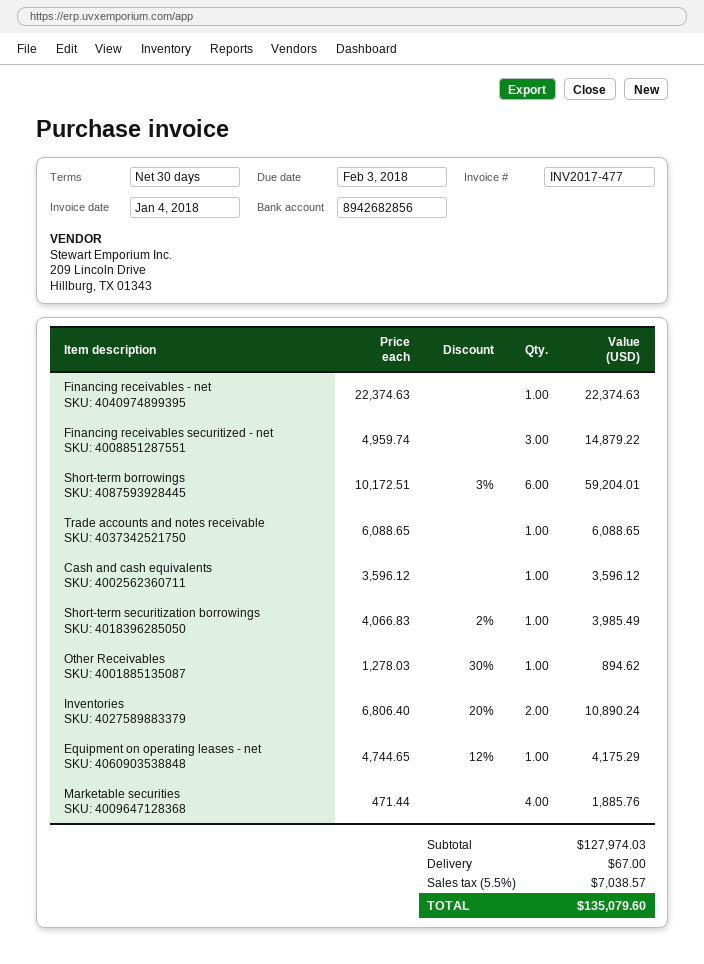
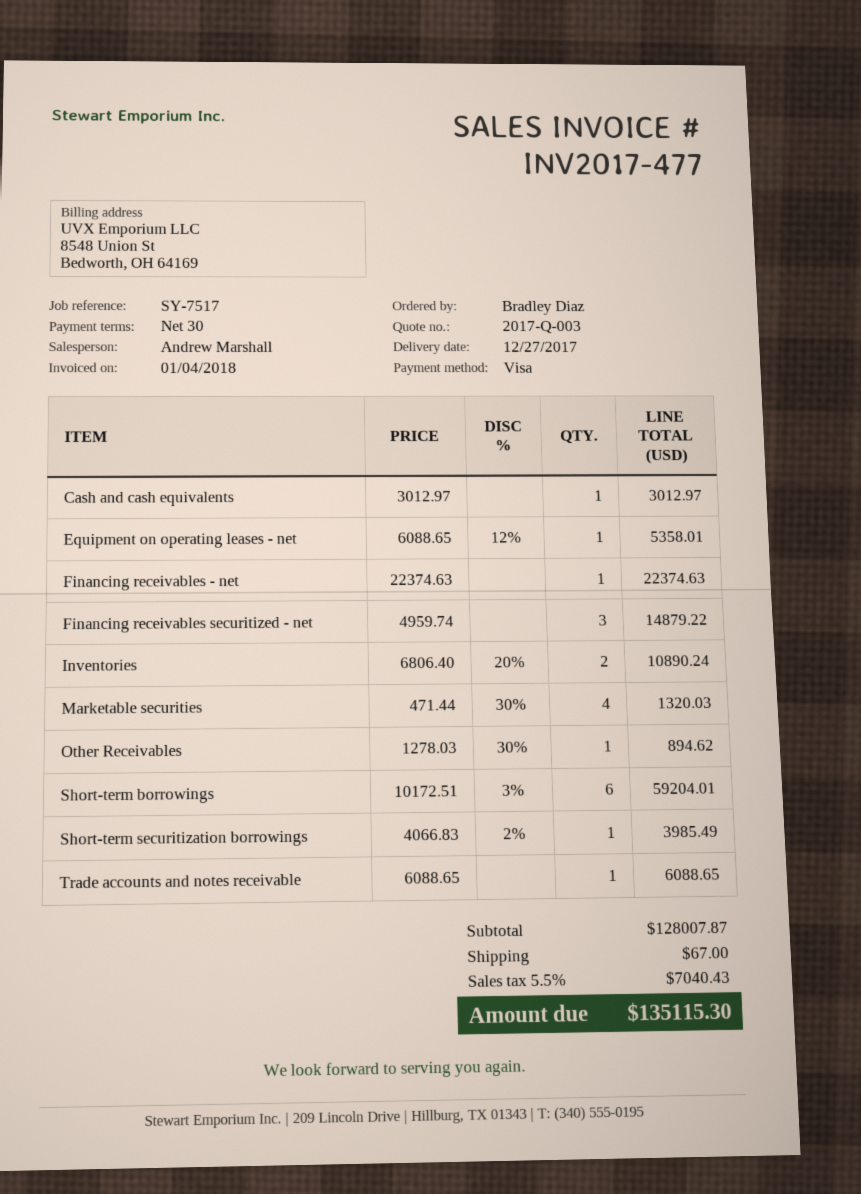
Cash and cash equivalents: 1 x 3596.12 = 3596.12 -> 1 x 3012.97 = 3012.97
Equipment on operating leases - net: 1 x 4744.65 - 12% = 4175.29 -> 1 x 6088.65 - 12% = 5358.01
Marketable securities: 4 x 471.44 = 1885.76 -> 4 x 471.44 - 30% = 1320.03
subtotal: 127974.03 -> 128007.87
tax: 5.5% = 7038.57 -> 5.5% = 7040.43
total: 135079.60 -> 135115.30

